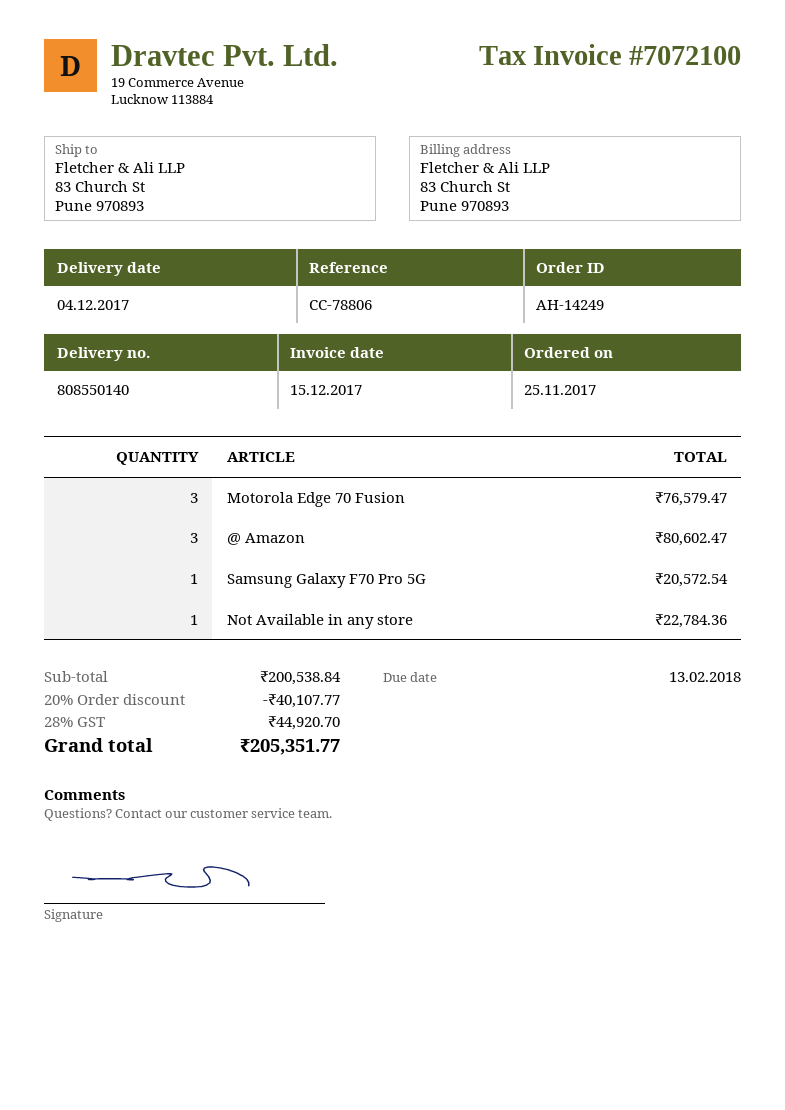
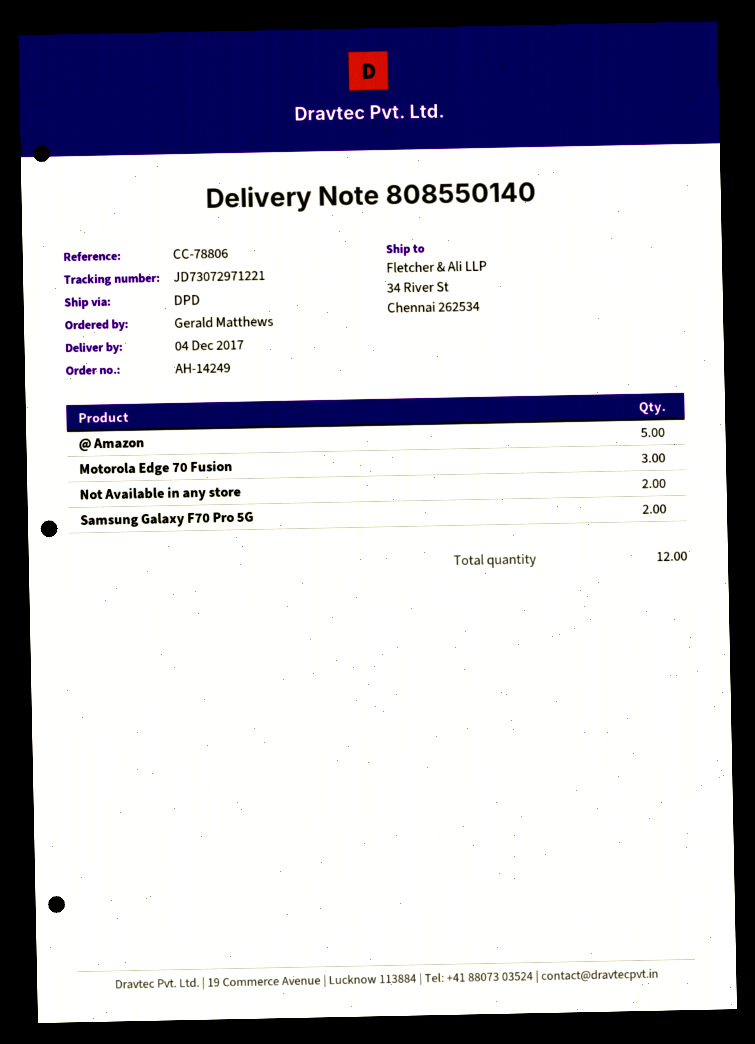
ship to: 83 Church St, Pune 970893 -> 34 River St, Chennai 262534
@ Amazon: 3 -> 5
Samsung Galaxy F70 Pro 5G: 1 -> 2
Not Available in any store: 1 -> 2

